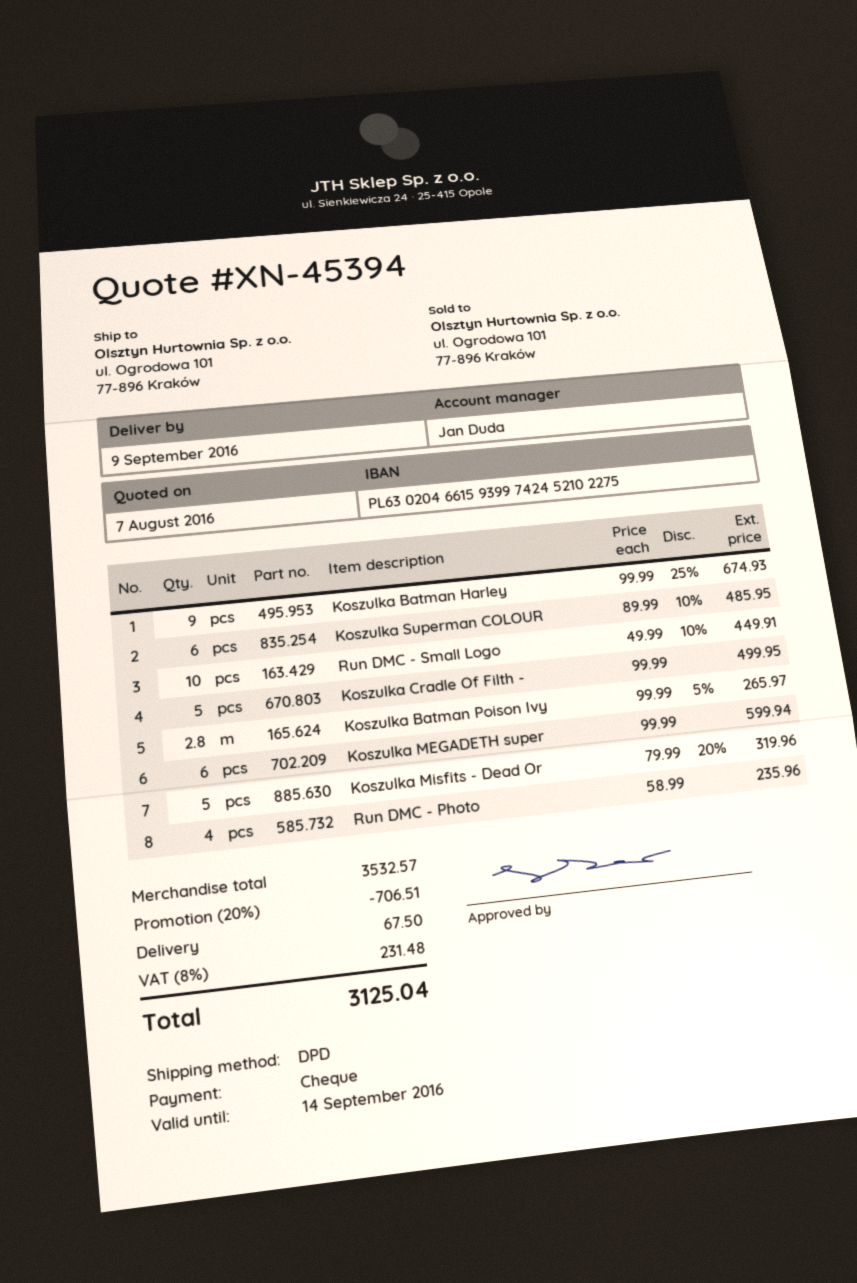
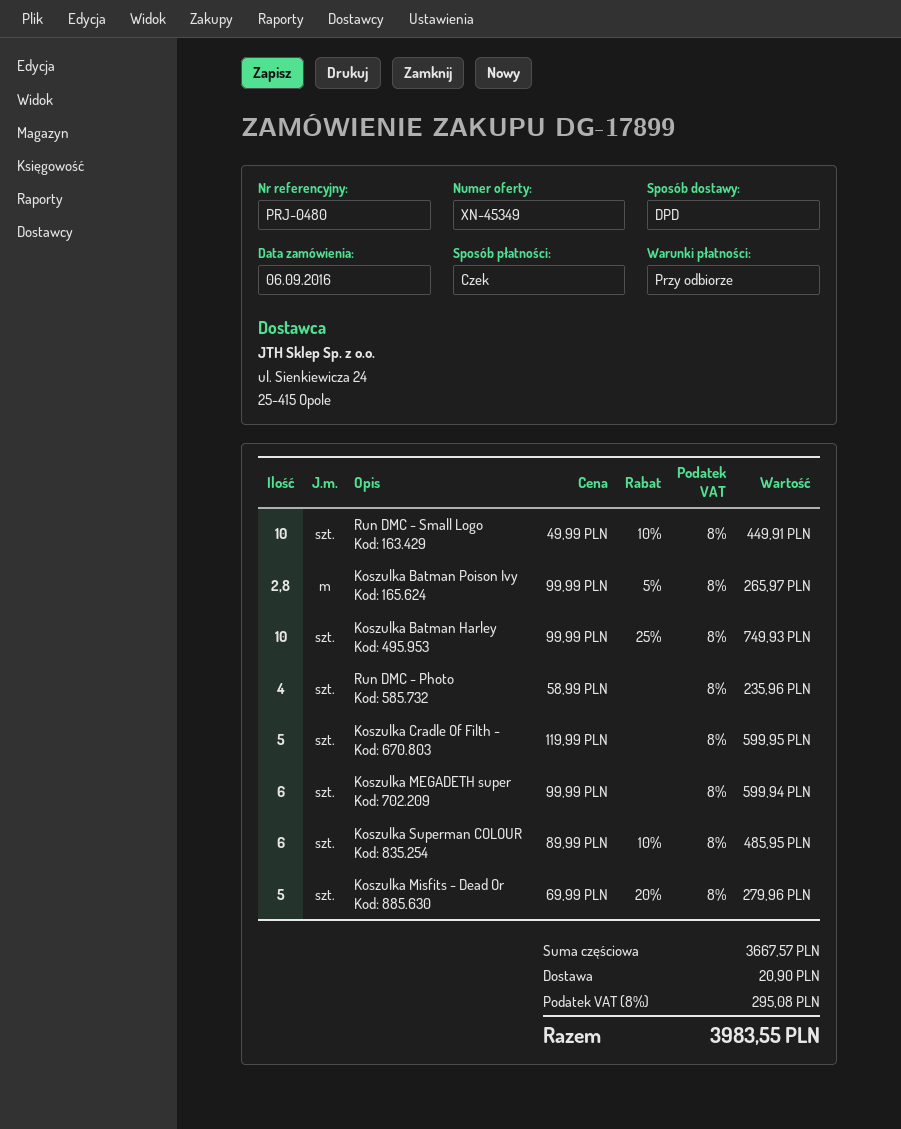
quote number: XN-45394 -> XN-45349
Koszulka Batman Harley: 9 x 99.99 - 25% = 674.93 -> 10 x 99.99 - 25% = 749.93
Koszulka Cradle Of Filth -: 5 x 99.99 = 499.95 -> 5 x 119.99 = 599.95
Koszulka Misfits - Dead Or: 5 x 79.99 - 20% = 319.96 -> 5 x 69.99 - 20% = 279.96
subtotal: 3532.57 -> 3667.57
discount: 20% = 706.51 -> none
shipping: 67.50 -> 20.90
tax: 8% = 231.48 -> 8% = 295.08
total: 3125.04 -> 3983.55

